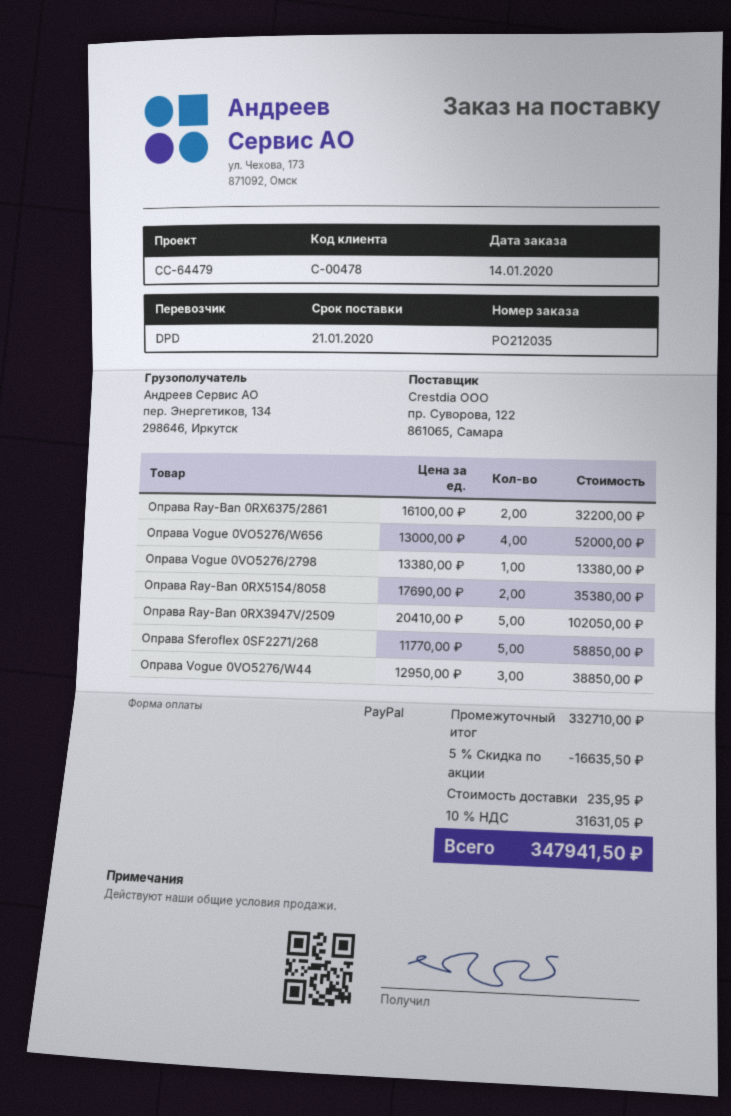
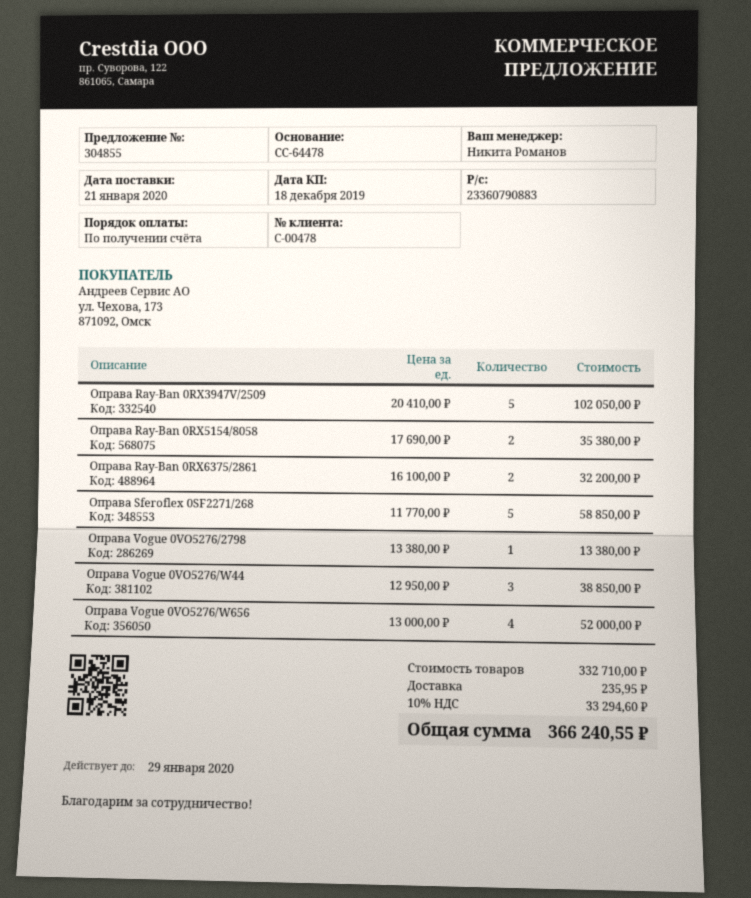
reference: CC-64479 -> CC-64478
discount: 5% = 16635.50 -> none
tax: 10% = 31631.05 -> 10% = 33294.60
total: 347941.50 -> 366240.55

